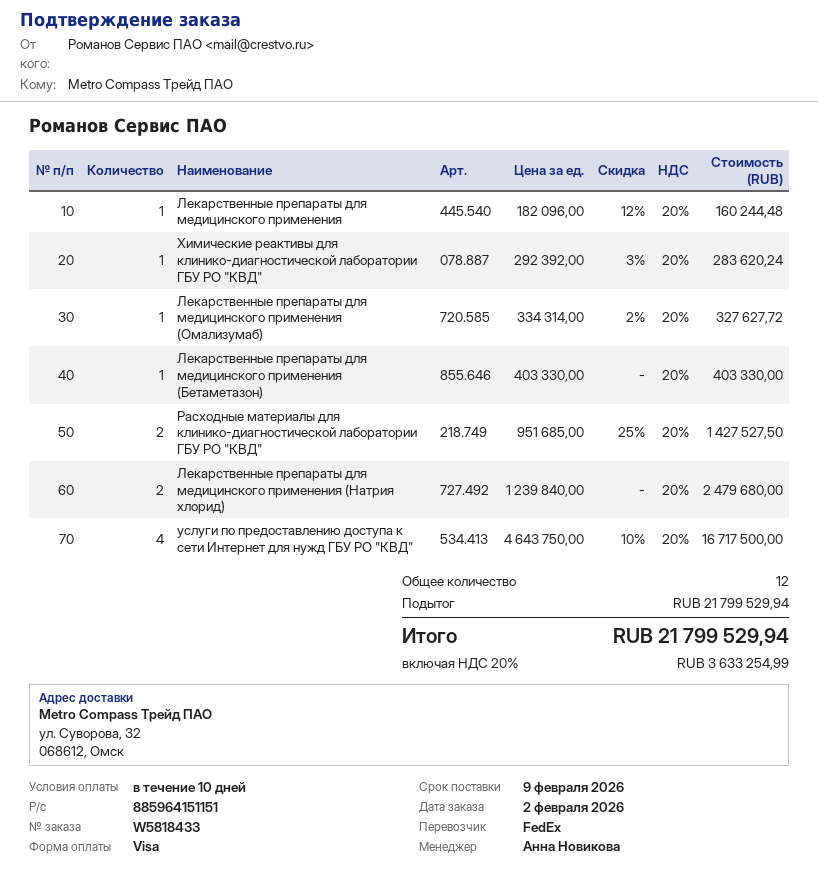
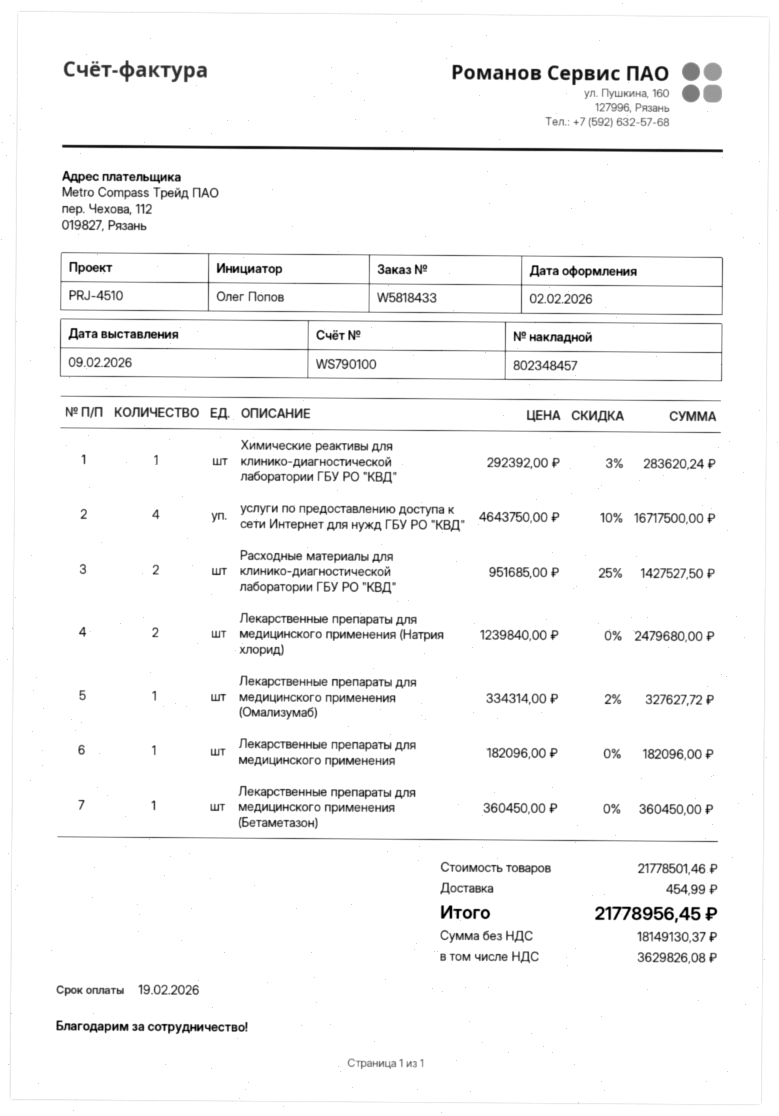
Лекарственные препараты для медицинского применения: 1 x 182096.00 - 12% = 160244.48 -> 1 x 182096.00 = 182096.00
Лекарственные препараты для медицинского применения (Бетаметазон): 1 x 403330.00 = 403330.00 -> 1 x 360450.00 = 360450.00
subtotal: 21799529.94 -> 21778501.46
shipping: none -> 454.99
tax: 3633254.99 -> 3629826.08
total: 21799529.94 -> 21778956.45

